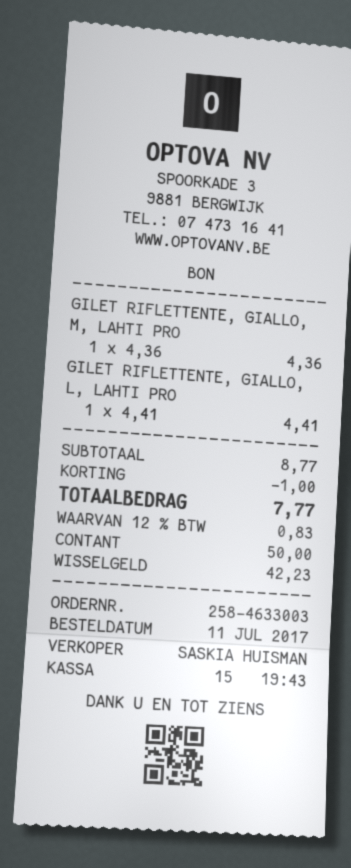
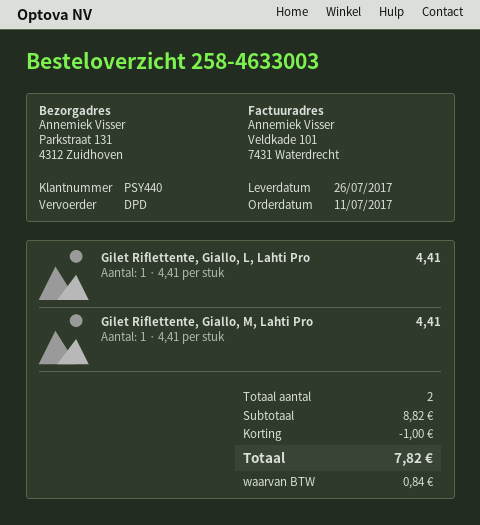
GILET RIFLETTENTE, GIALLO, M, LAHTI PRO: 1 x 4.36 = 4.36 -> 1 x 4.41 = 4.41
subtotal: 8.77 -> 8.82
tax: 0.83 -> 0.84
total: 7.77 -> 7.82

